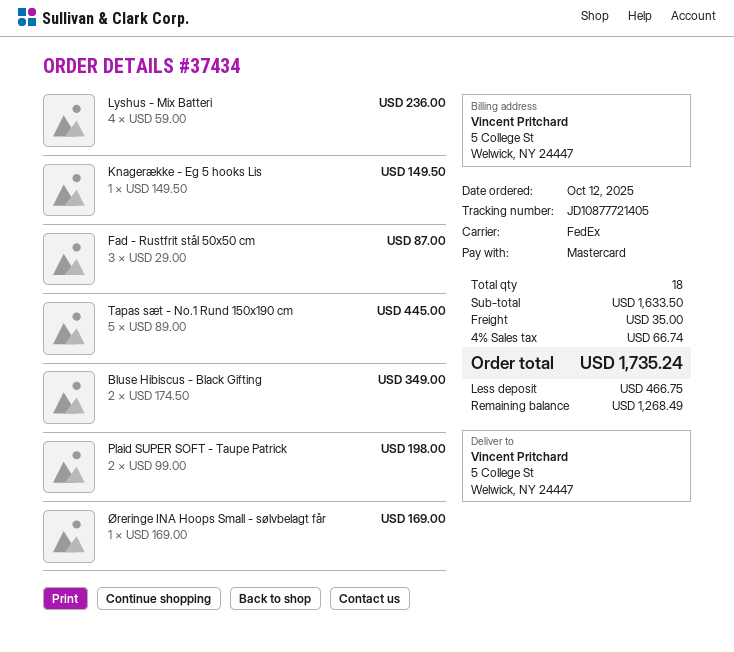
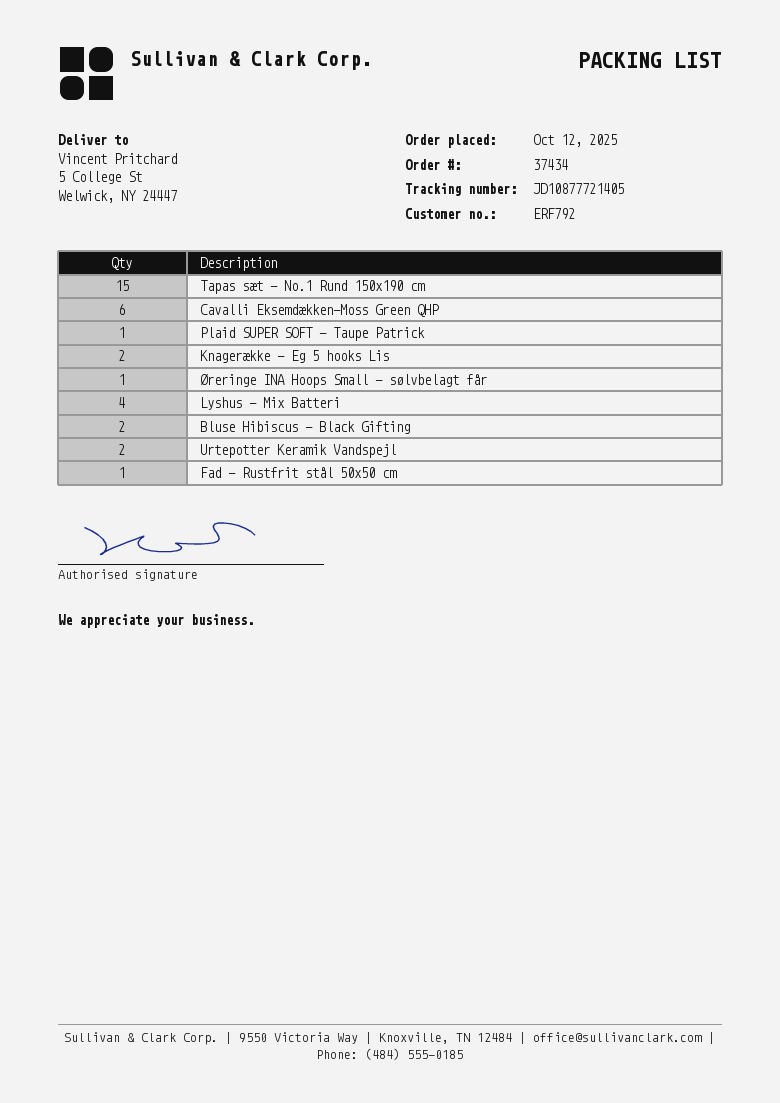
Knagerække - Eg 5 hooks Lis: 1 -> 2
Fad - Rustfrit stål 50x50 cm: 3 -> 1
Tapas sæt - No.1 Rund 150x190 cm: 5 -> 15
Plaid SUPER SOFT - Taupe Patrick: 2 -> 1
Cavalli Eksemdækken-Moss Green QHP: none -> 6
Urtepotter Keramik Vandspejl: none -> 2

